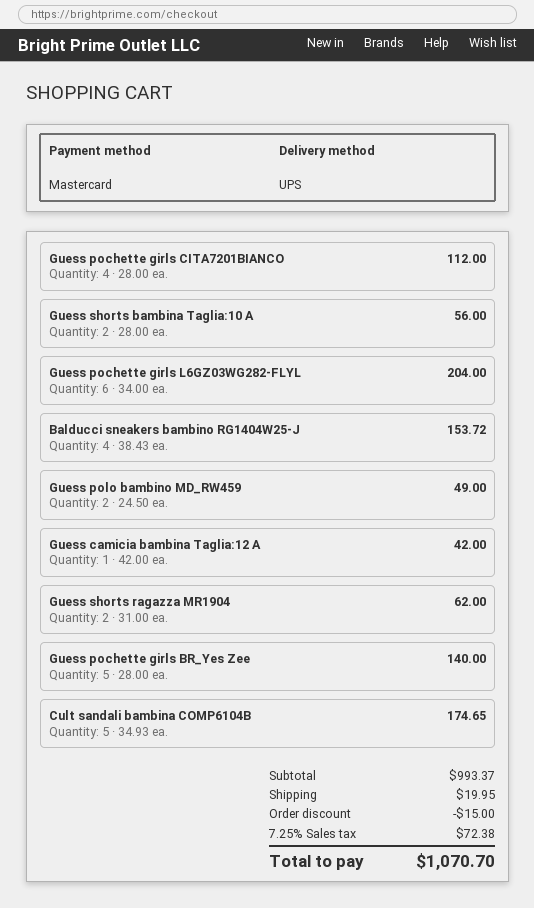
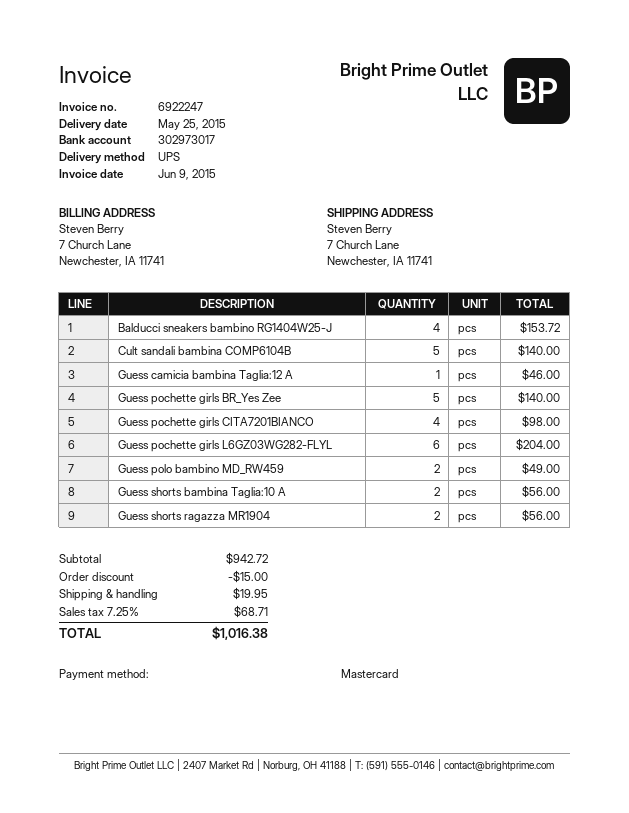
Guess pochette girls CITA7201BIANCO: 4 for 112.00 -> 4 for 98.00
Guess camicia bambina Taglia:12 A: 1 for 42.00 -> 1 for 46.00
Guess shorts ragazza MR1904: 2 for 62.00 -> 2 for 56.00
Cult sandali bambina COMP6104B: 5 for 174.65 -> 5 for 140.00
subtotal: 993.37 -> 942.72
tax: 7.25% = 72.38 -> 7.25% = 68.71
total: 1070.70 -> 1016.38

